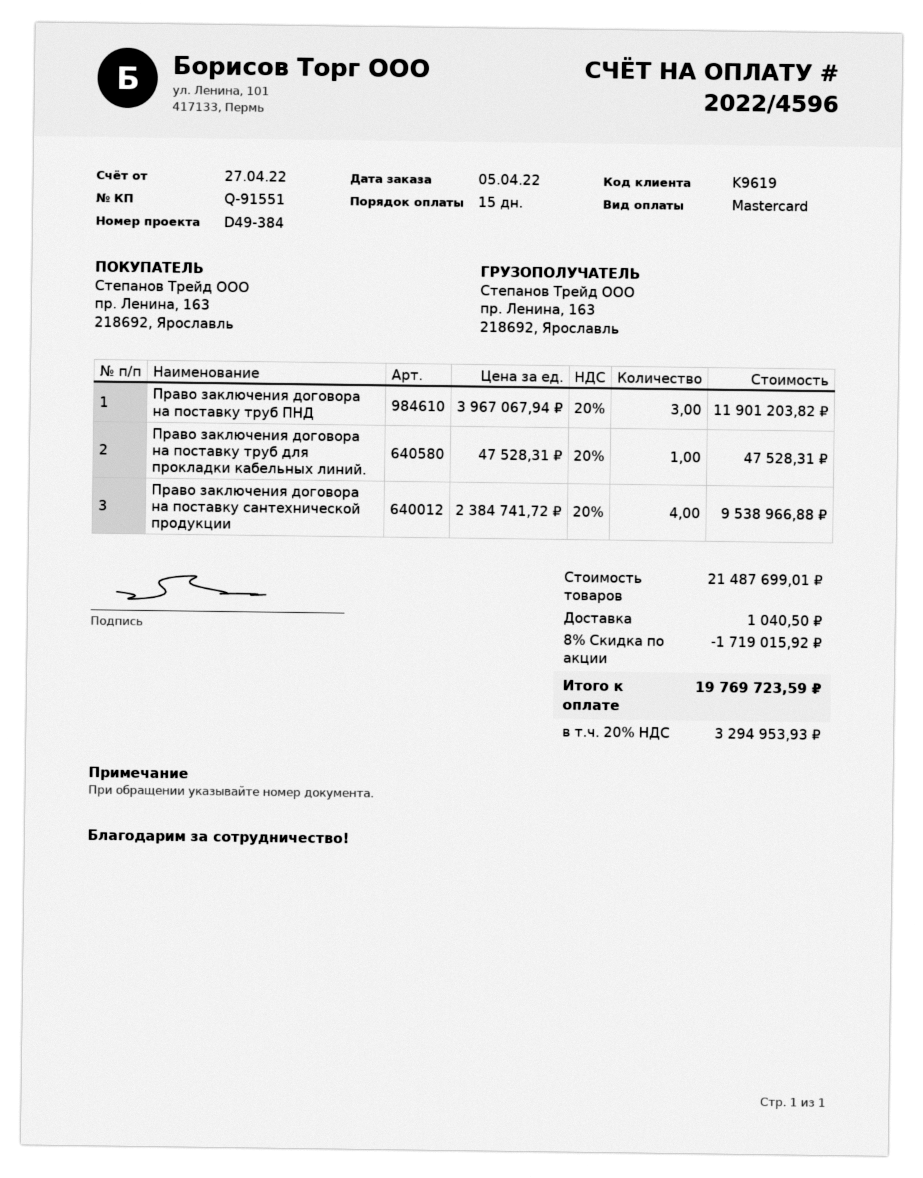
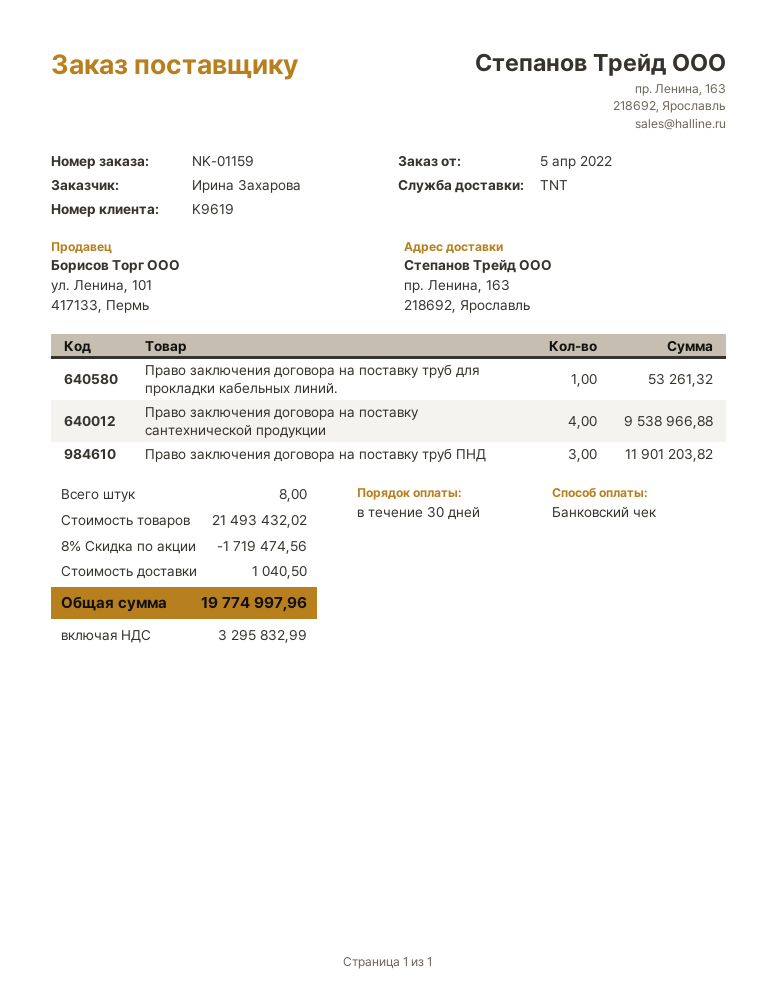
payment terms: 15 days -> 30 days
payment method: Mastercard -> cheque
Право заключения договора на поставку труб для прокладки кабельных линий.: 1 for 47528.31 -> 1 for 53261.32
subtotal: 21487699.01 -> 21493432.02
discount: 8% = 1719015.92 -> 8% = 1719474.56
tax: 3294953.93 -> 3295832.99
total: 19769723.59 -> 19774997.96

